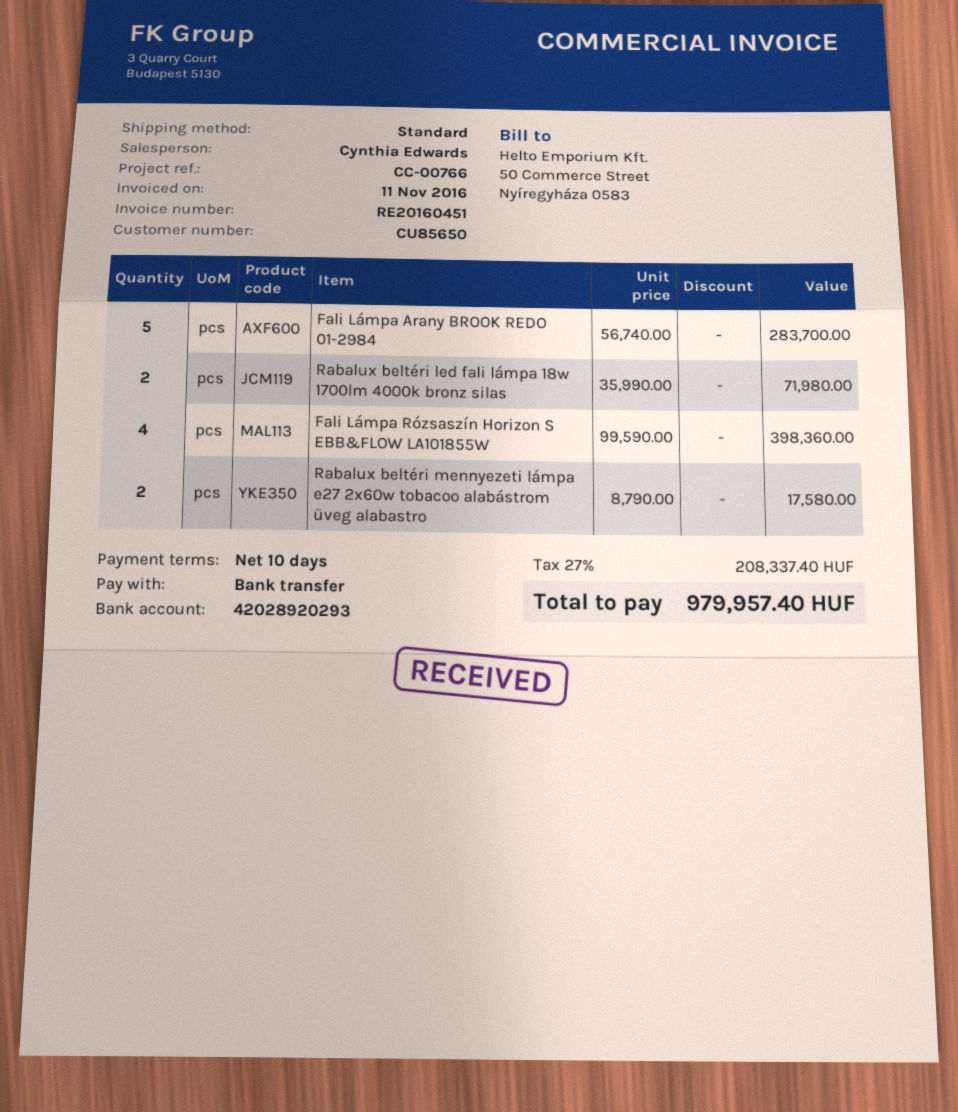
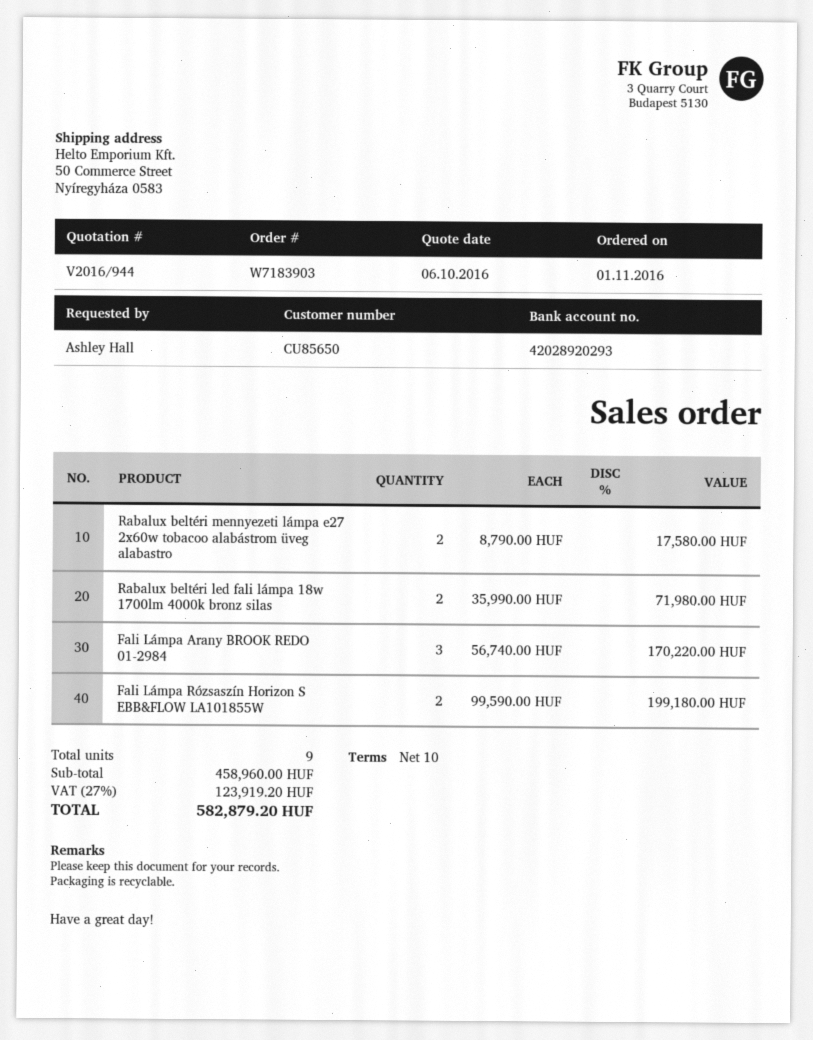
Fali Lámpa Arany BROOK REDO 01-2984: 5 x 56740.00 = 283700.00 -> 3 x 56740.00 = 170220.00
Fali Lámpa Rózsaszín Horizon S EBB&FLOW LA101855W: 4 x 99590.00 = 398360.00 -> 2 x 99590.00 = 199180.00
tax: 27% = 208337.40 -> 27% = 123919.20
total: 979957.40 -> 582879.20

